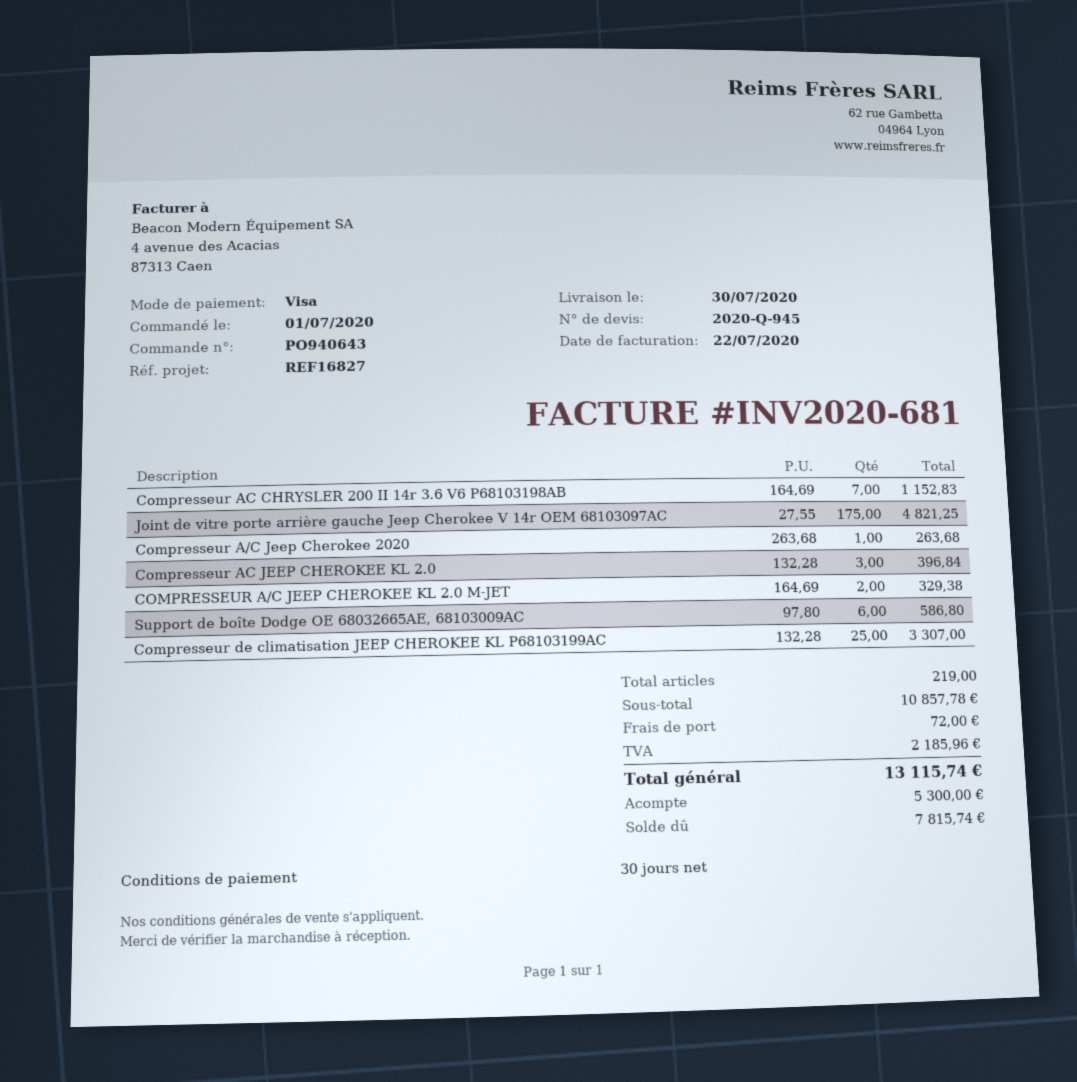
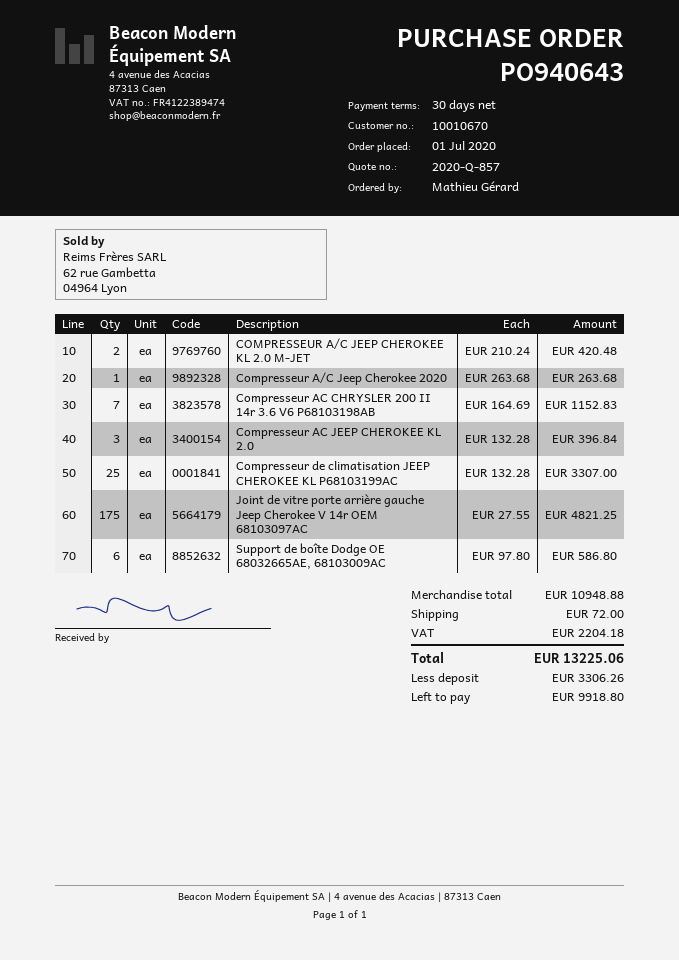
quote number: 2020-Q-945 -> 2020-Q-857
COMPRESSEUR A/C JEEP CHEROKEE KL 2.0 M-JET: 2 x 164.69 = 329.38 -> 2 x 210.24 = 420.48
subtotal: 10857.78 -> 10948.88
tax: 2185.96 -> 2204.18
total: 13115.74 -> 13225.06
deposit: 5300.00 -> 3306.26
balance: 7815.74 -> 9918.80

